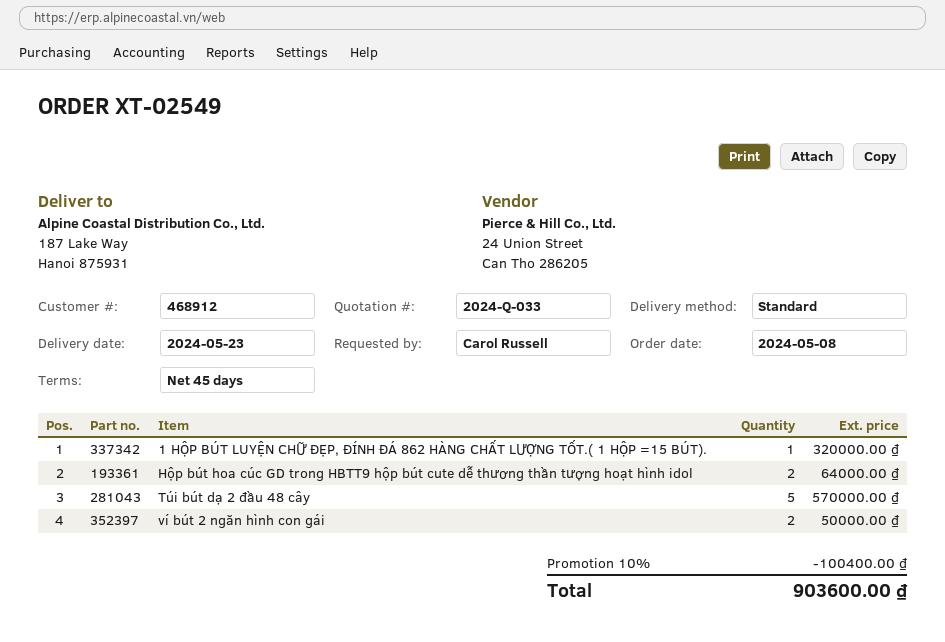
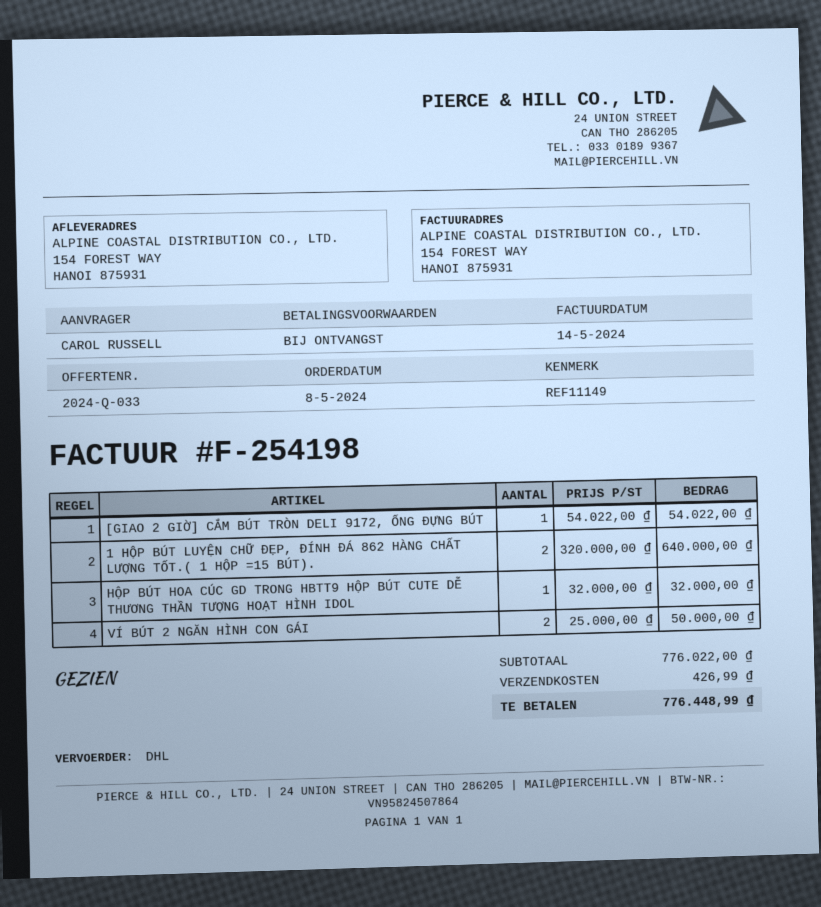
payment terms: 45 days -> on receipt
shipping method: standard -> DHL
ship to: 187 Lake Way, Hanoi 875931 -> 154 FOREST WAY, HANOI 875931
1 HỘP BÚT LUYỆN CHỮ ĐẸP, ĐÍNH ĐÁ 862 HÀNG CHẤT LƯỢNG TỐT.( 1 HỘP =15 BÚT).: 1 for 320000.00 -> 2 for 640000.00
Hộp bút hoa cúc GD trong HBTT9 hộp bút cute dễ thương thần tượng hoạt hình idol: 2 for 64000.00 -> 1 for 32000.00
Túi bút dạ 2 đầu 48 cây: 5 for 570000.00 -> none
[GIAO 2 GIỜ] CẮM BÚT TRÒN DELI 9172, ỐNG ĐỰNG BÚT: none -> 1 for 54022.00
discount: 10% = 100400.00 -> none
shipping: none -> 426.99
total: 903600.00 -> 776448.99

